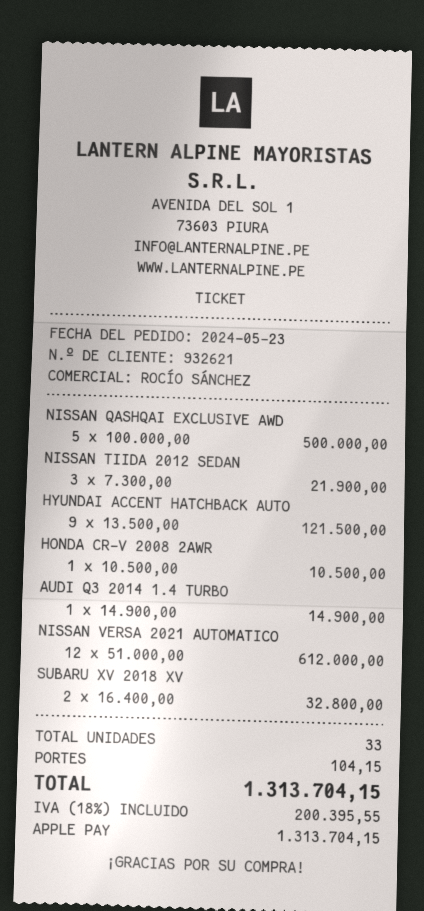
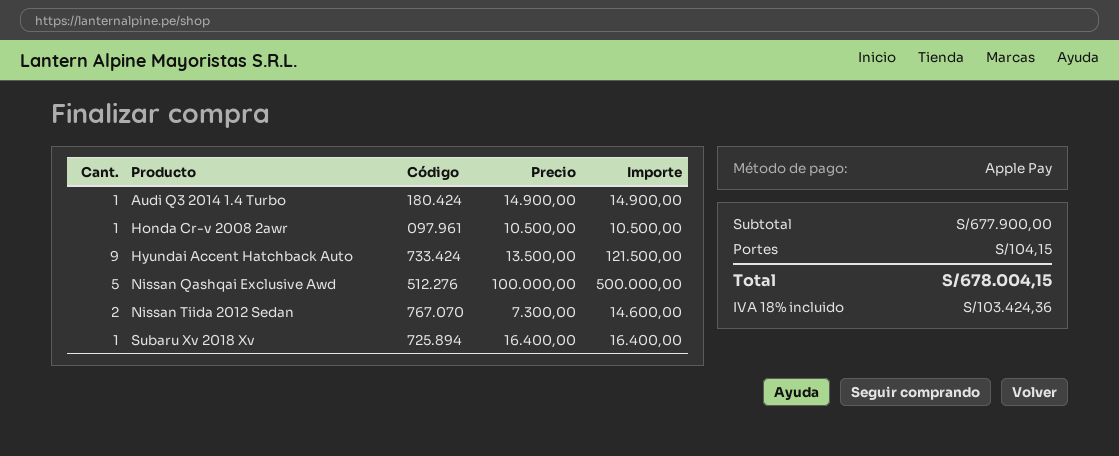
NISSAN TIIDA 2012 SEDAN: 3 x 7300.00 = 21900.00 -> 2 x 7300.00 = 14600.00
NISSAN VERSA 2021 AUTOMATICO: 12 x 51000.00 = 612000.00 -> none
SUBARU XV 2018 XV: 2 x 16400.00 = 32800.00 -> 1 x 16400.00 = 16400.00
tax: 18% = 200395.55 -> 18% = 103424.36
total: 1313704.15 -> 678004.15

